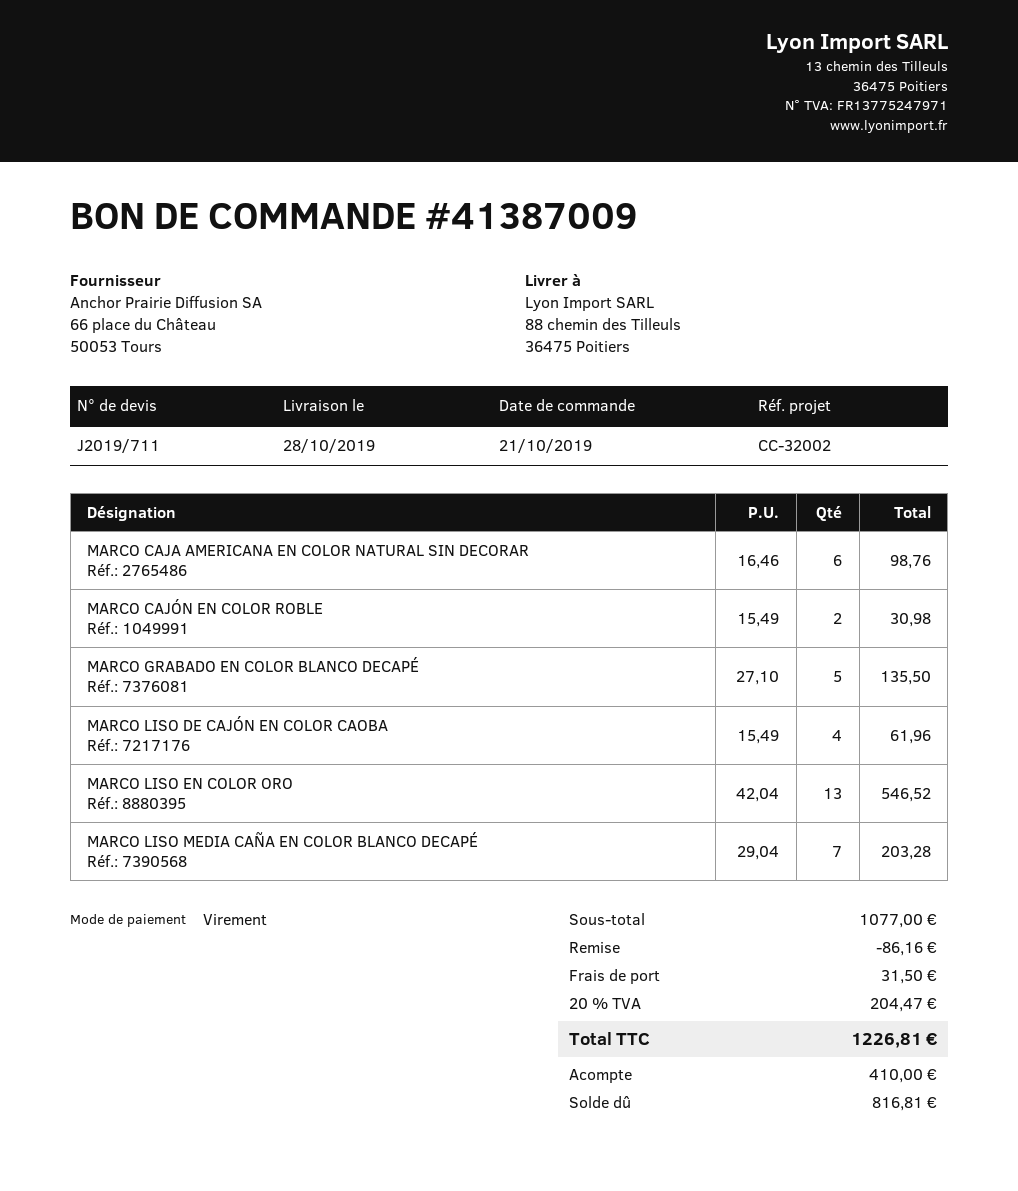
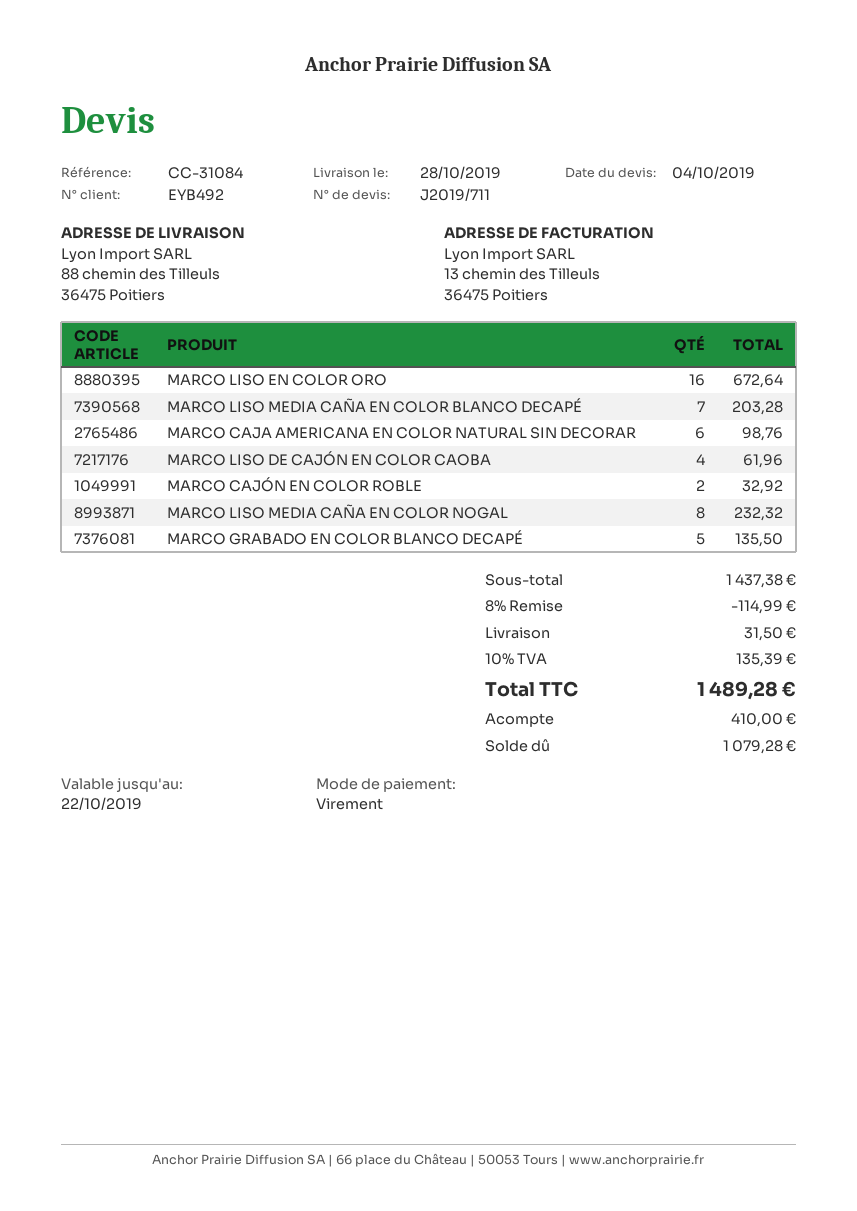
reference: CC-32002 -> CC-31084
MARCO CAJÓN EN COLOR ROBLE: 2 for 30.98 -> 2 for 32.92
MARCO LISO EN COLOR ORO: 13 for 546.52 -> 16 for 672.64
MARCO LISO MEDIA CAÑA EN COLOR NOGAL: none -> 8 for 232.32
subtotal: 1077.00 -> 1437.38
discount: 86.16 -> 114.99
tax: 20% = 204.47 -> 10% = 135.39
total: 1226.81 -> 1489.28
balance: 816.81 -> 1079.28

